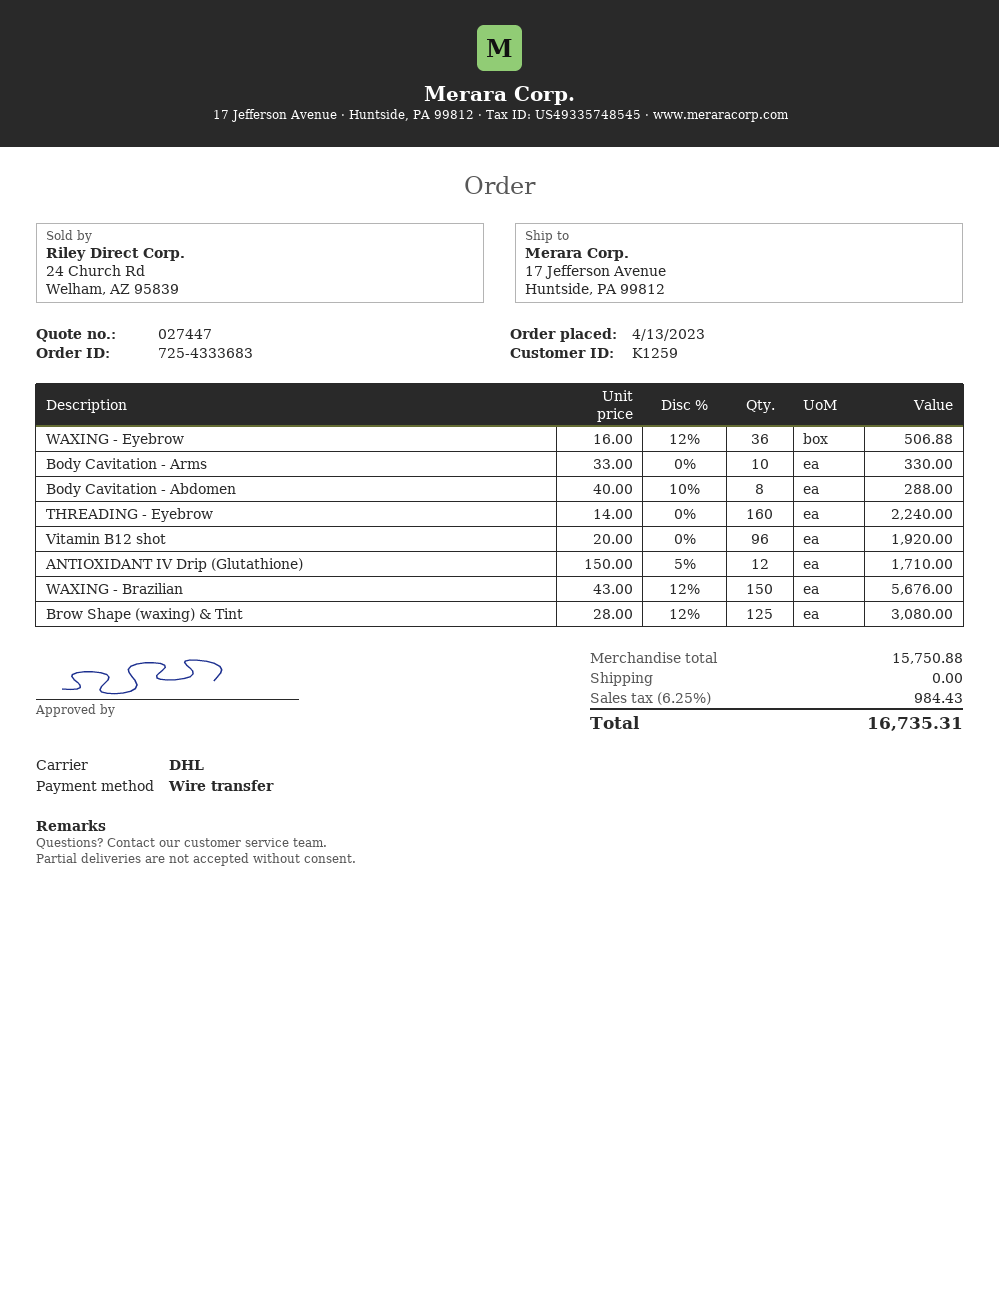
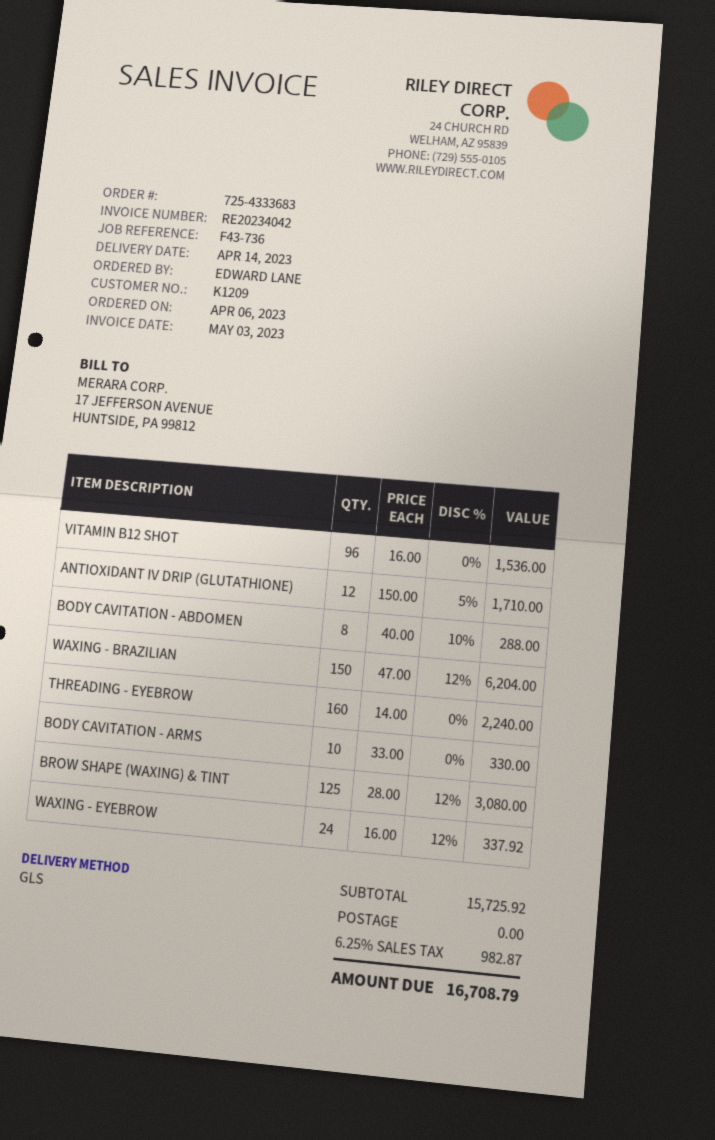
order date: 2023-04-13 -> 2023-04-06
customer number: K1259 -> K1209
shipping method: DHL -> GLS
WAXING - Eyebrow: 36 x 16.00 - 12% = 506.88 -> 24 x 16.00 - 12% = 337.92
Vitamin B12 shot: 96 x 20.00 = 1920.00 -> 96 x 16.00 = 1536.00
WAXING - Brazilian: 150 x 43.00 - 12% = 5676.00 -> 150 x 47.00 - 12% = 6204.00
subtotal: 15750.88 -> 15725.92
tax: 6.25% = 984.43 -> 6.25% = 982.87
total: 16735.31 -> 16708.79

